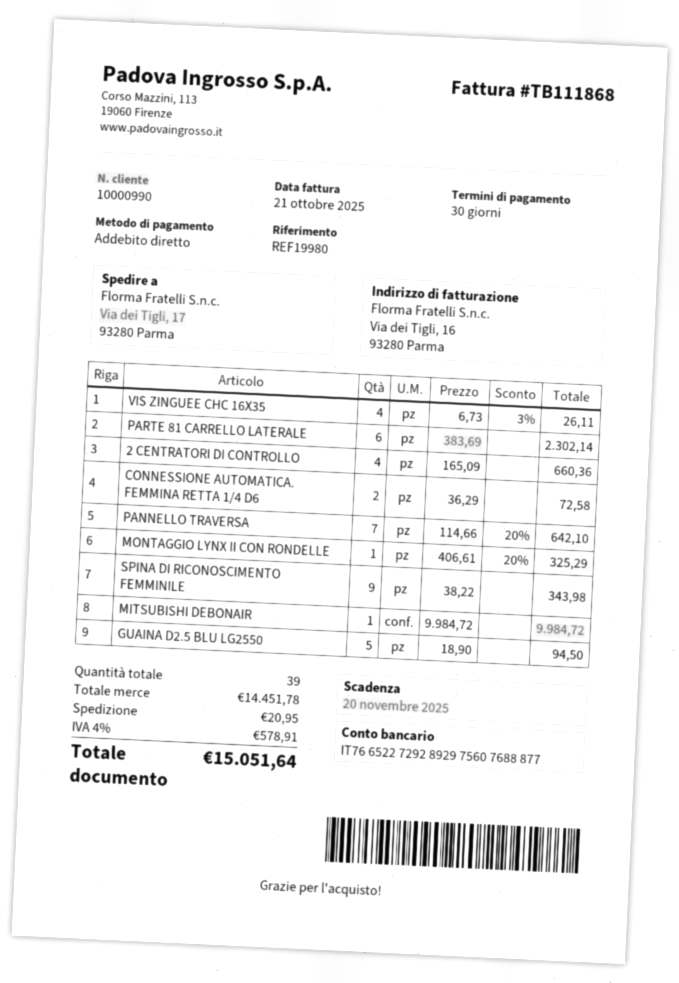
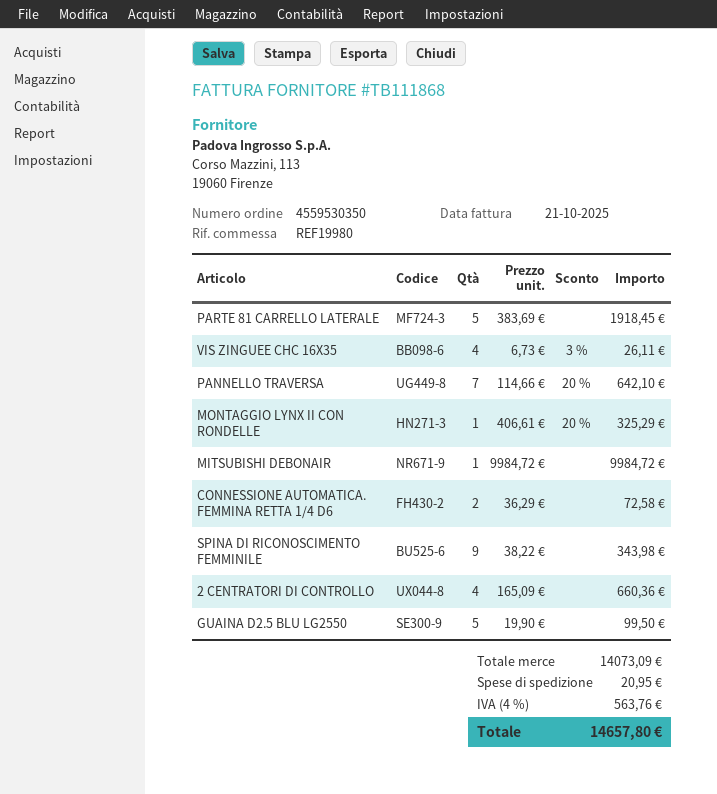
PARTE 81 CARRELLO LATERALE: 6 x 383.69 = 2302.14 -> 5 x 383.69 = 1918.45
GUAINA D2.5 BLU LG2550: 5 x 18.90 = 94.50 -> 5 x 19.90 = 99.50
subtotal: 14451.78 -> 14073.09
tax: 4% = 578.91 -> 4% = 563.76
total: 15051.64 -> 14657.80

